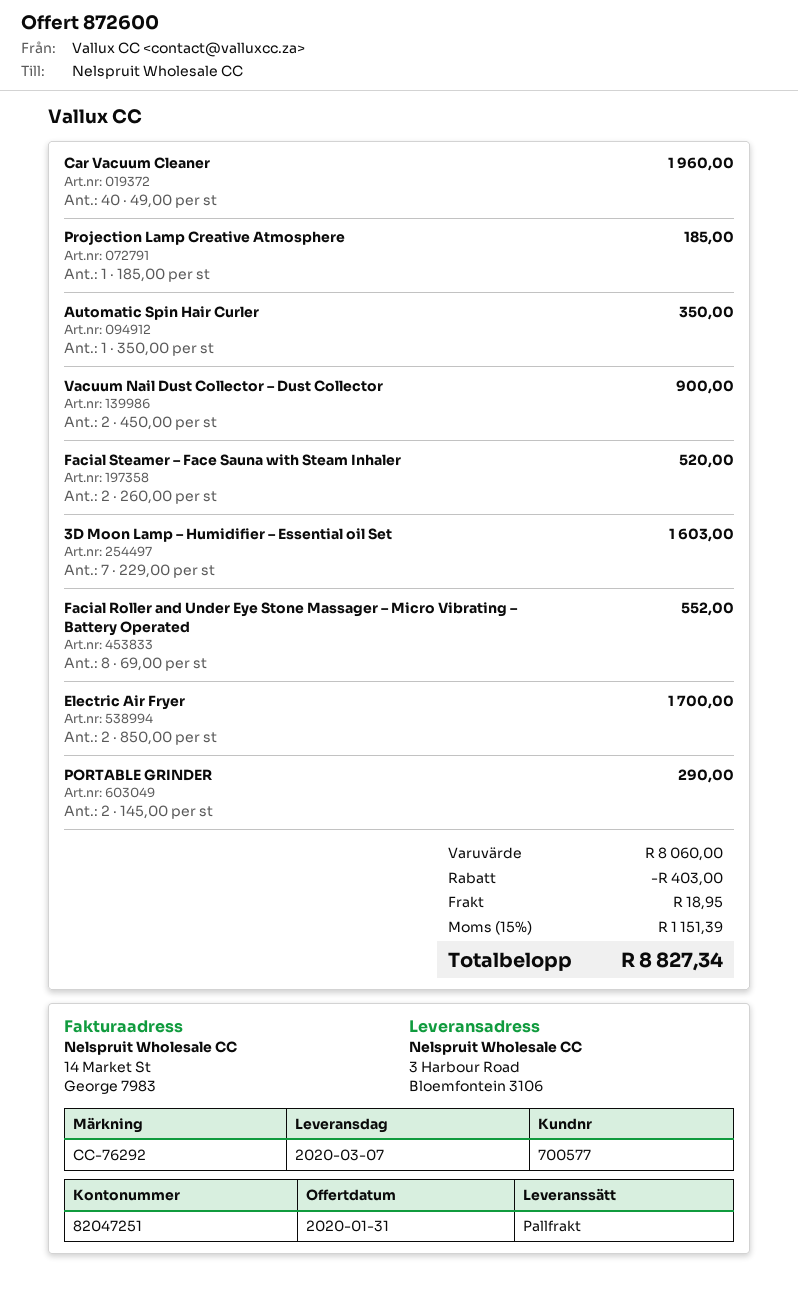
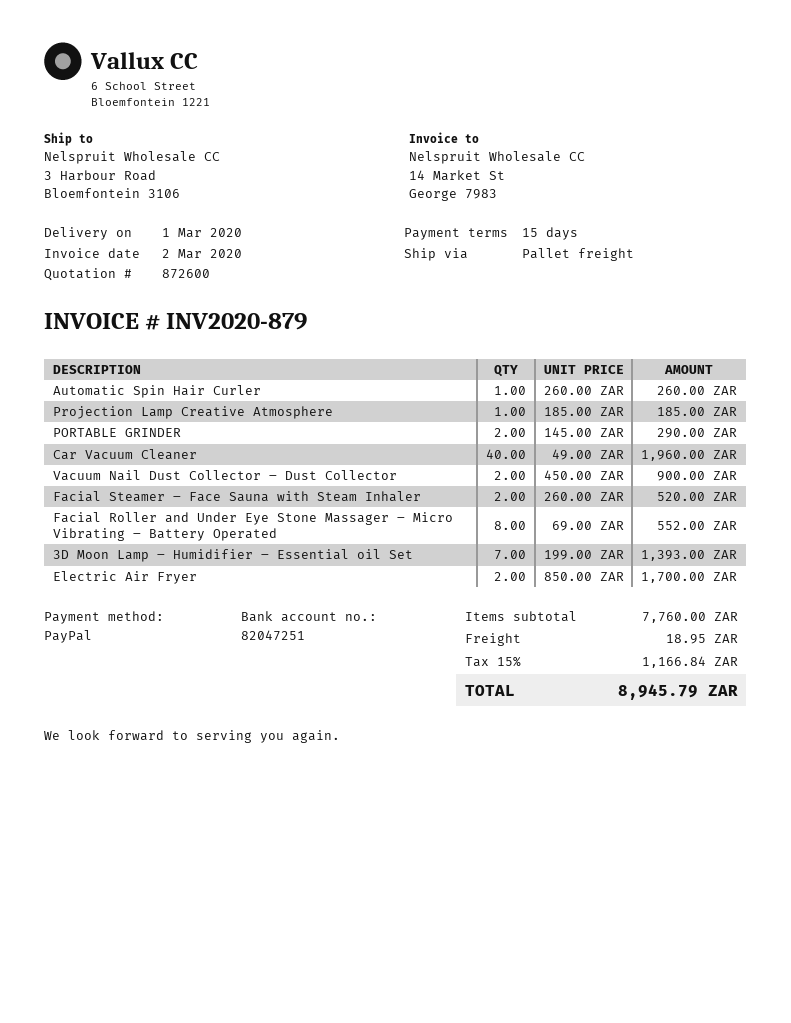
delivery date: 2020-03-07 -> 2020-03-01
Automatic Spin Hair Curler: 1 x 350.00 = 350.00 -> 1 x 260.00 = 260.00
3D Moon Lamp – Humidifier – Essential oil Set: 7 x 229.00 = 1603.00 -> 7 x 199.00 = 1393.00
subtotal: 8060.00 -> 7760.00
discount: 403.00 -> none
tax: 15% = 1151.39 -> 15% = 1166.84
total: 8827.34 -> 8945.79

